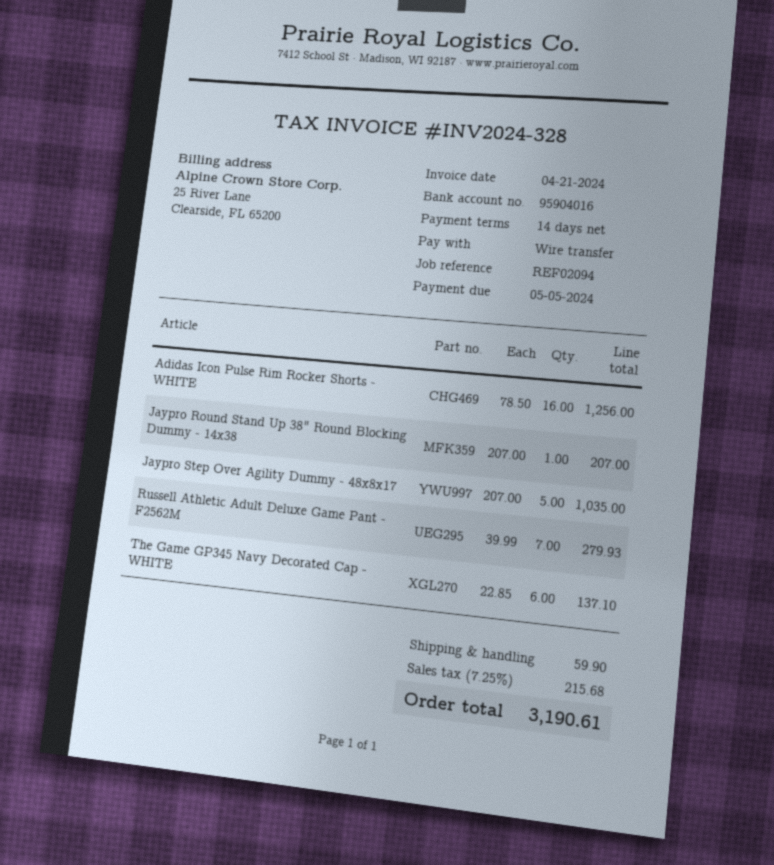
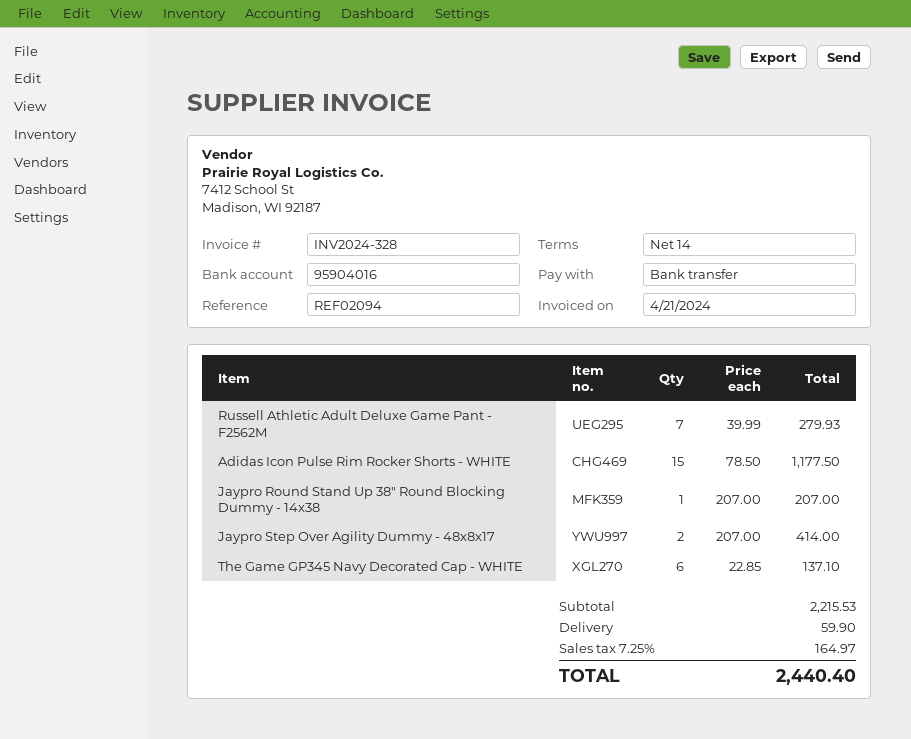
Adidas Icon Pulse Rim Rocker Shorts - WHITE: 16 x 78.50 = 1256.00 -> 15 x 78.50 = 1177.50
Jaypro Step Over Agility Dummy - 48x8x17: 5 x 207.00 = 1035.00 -> 2 x 207.00 = 414.00
tax: 7.25% = 215.68 -> 7.25% = 164.97
total: 3190.61 -> 2440.40

